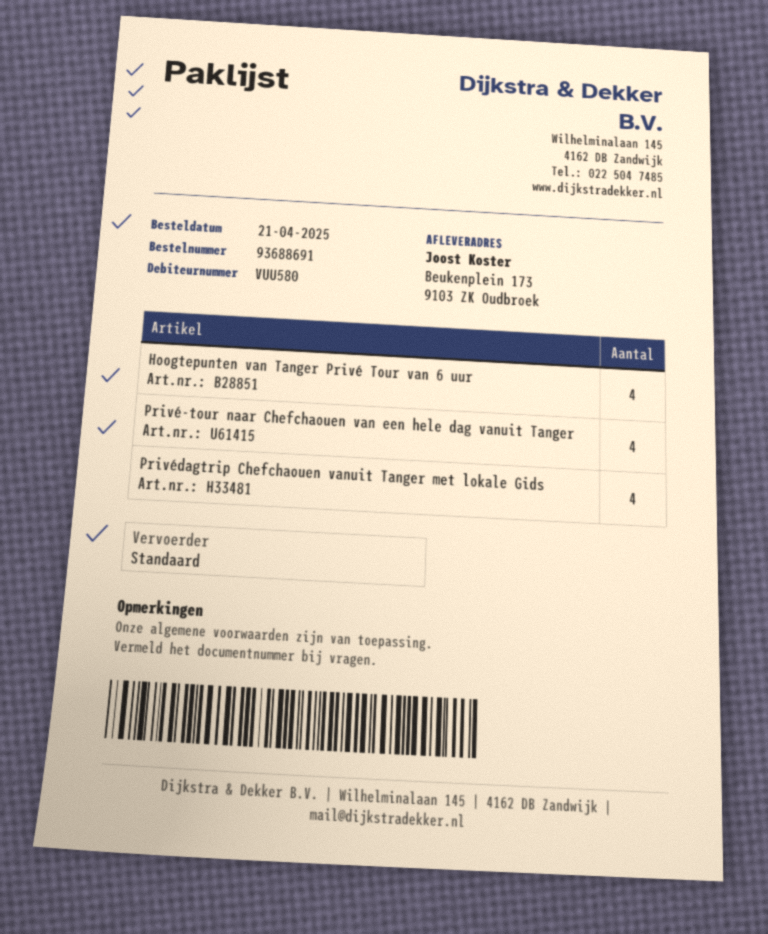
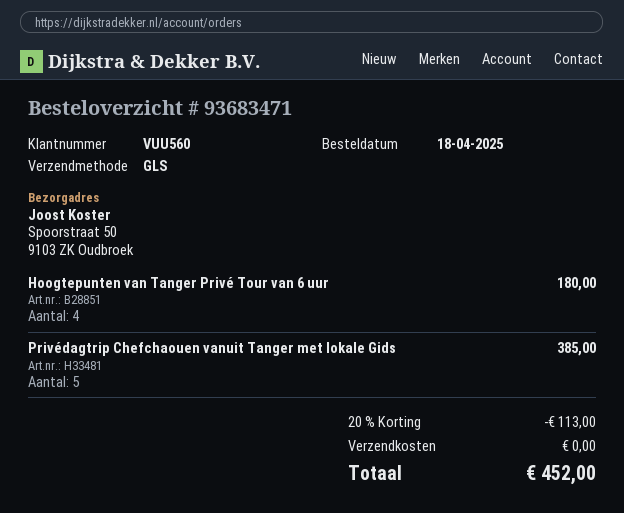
order number: 93688691 -> 93683471
order date: 2025-04-21 -> 2025-04-18
customer number: VUU580 -> VUU560
shipping method: standard -> GLS
ship to: Beukenplein 173, 9103 ZK Oudbroek -> Spoorstraat 50, 9103 ZK Oudbroek
Privé-tour naar Chefchaouen van een hele dag vanuit Tanger: 4 -> none
Privédagtrip Chefchaouen vanuit Tanger met lokale Gids: 4 -> 5

